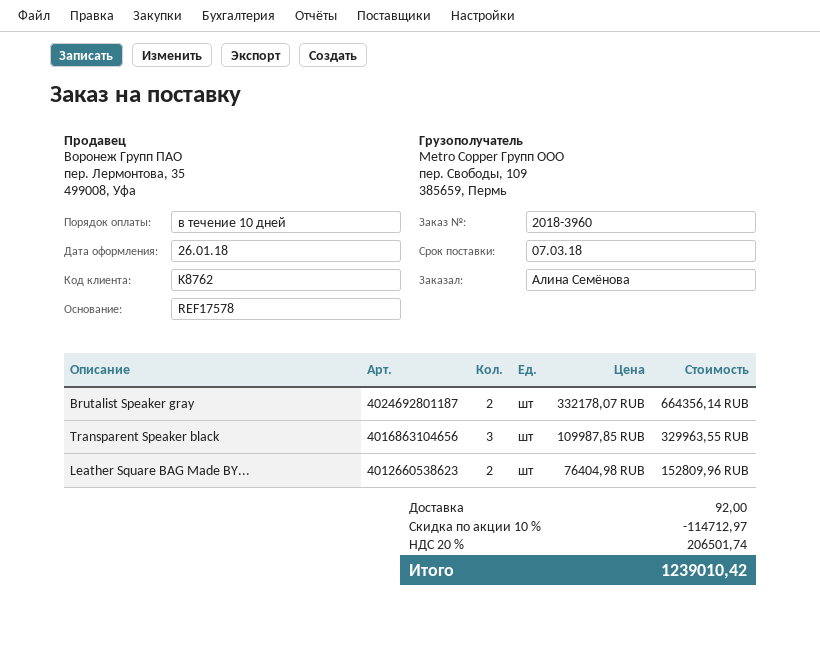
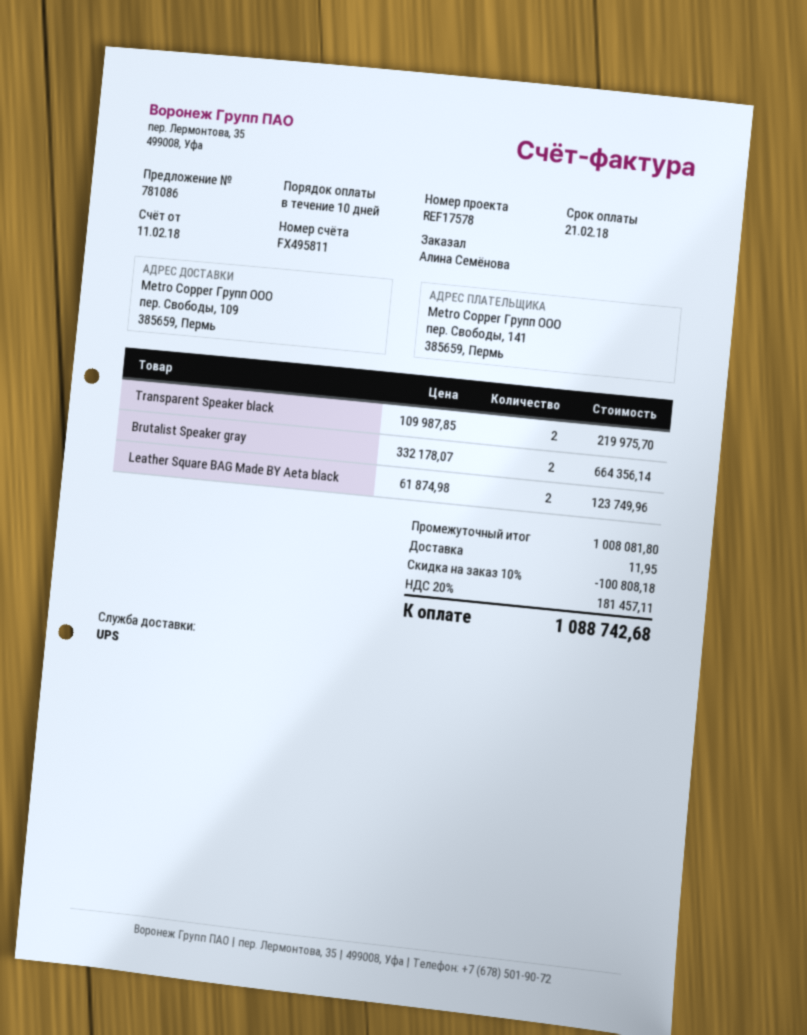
Transparent Speaker black: 3 x 109987.85 = 329963.55 -> 2 x 109987.85 = 219975.70
Leather Square BAG Made BY...: 2 x 76404.98 = 152809.96 -> 2 x 61874.98 = 123749.96
discount: 10% = 114712.97 -> 10% = 100808.18
shipping: 92.00 -> 11.95
tax: 20% = 206501.74 -> 20% = 181457.11
total: 1239010.42 -> 1088742.68

